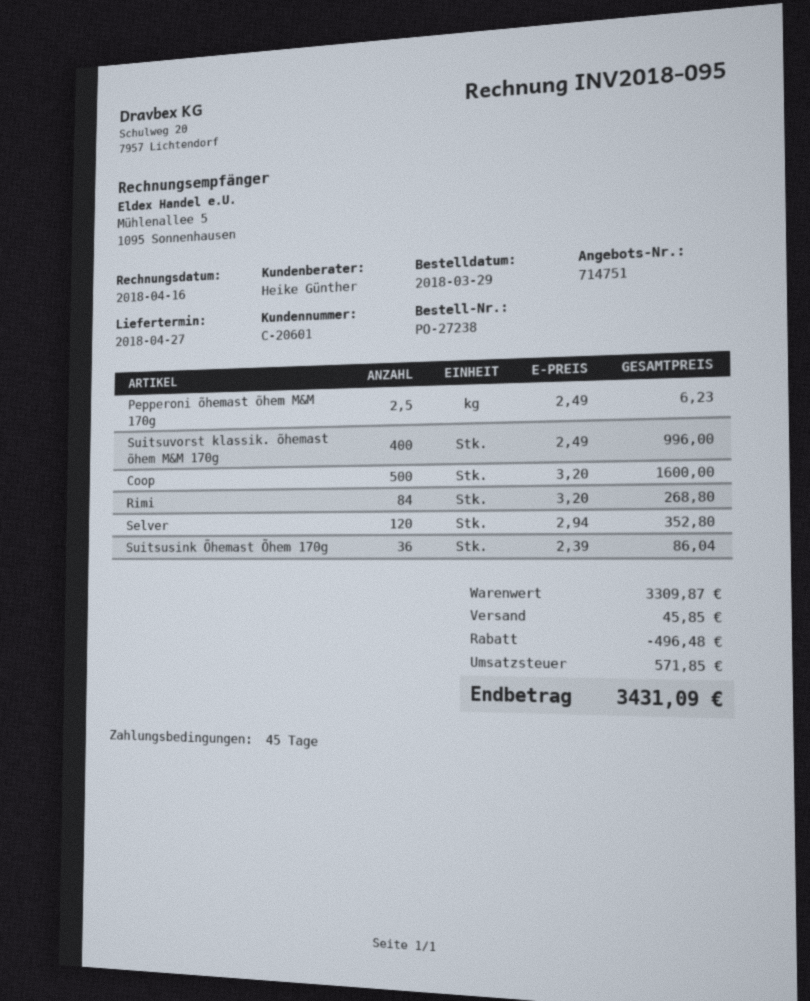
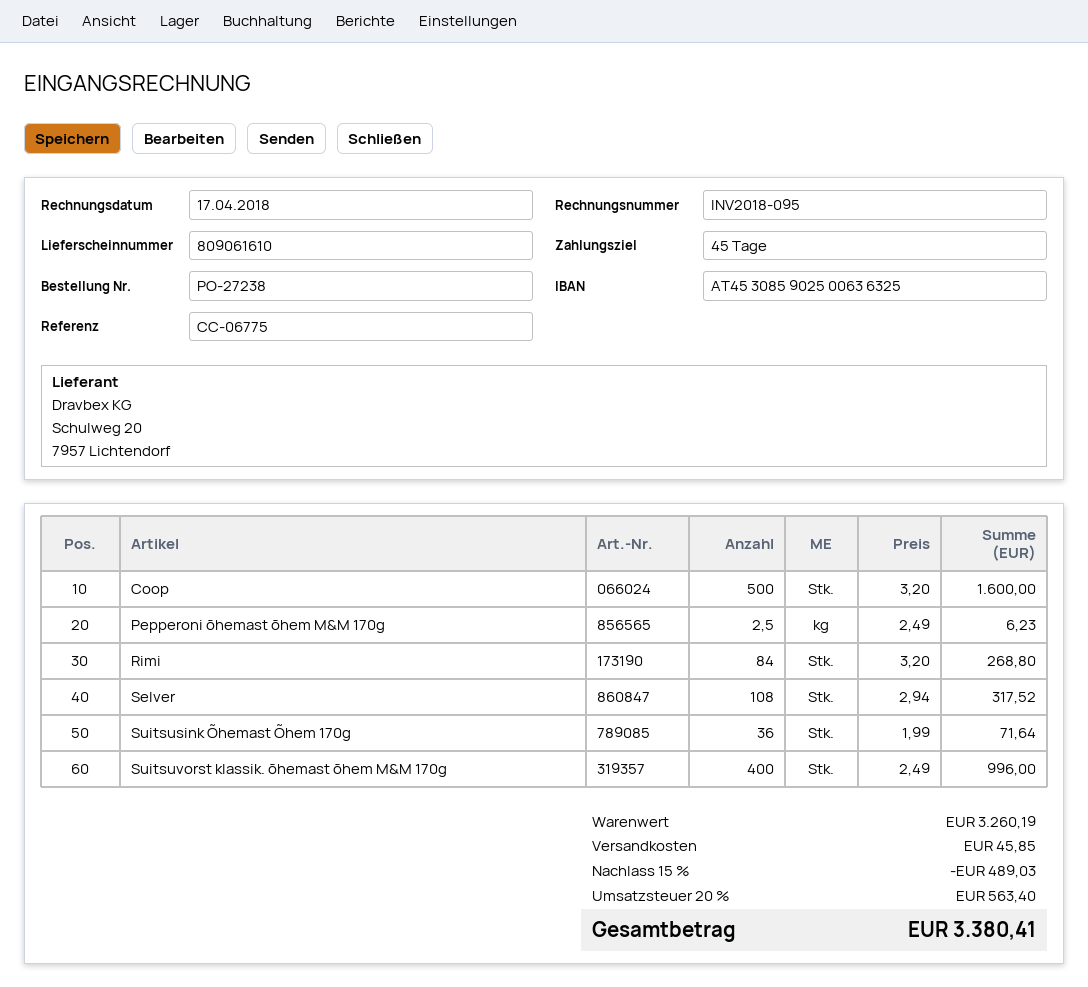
invoice date: 2018-04-16 -> 2018-04-17
Selver: 120 x 2.94 = 352.80 -> 108 x 2.94 = 317.52
Suitsusink Õhemast Õhem 170g: 36 x 2.39 = 86.04 -> 36 x 1.99 = 71.64
subtotal: 3309.87 -> 3260.19
discount: 496.48 -> 489.03
tax: 571.85 -> 563.40
total: 3431.09 -> 3380.41

